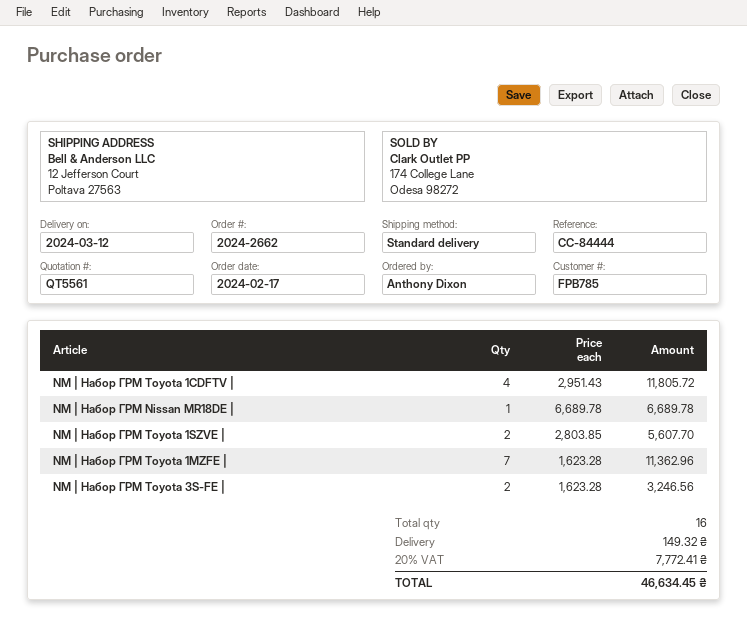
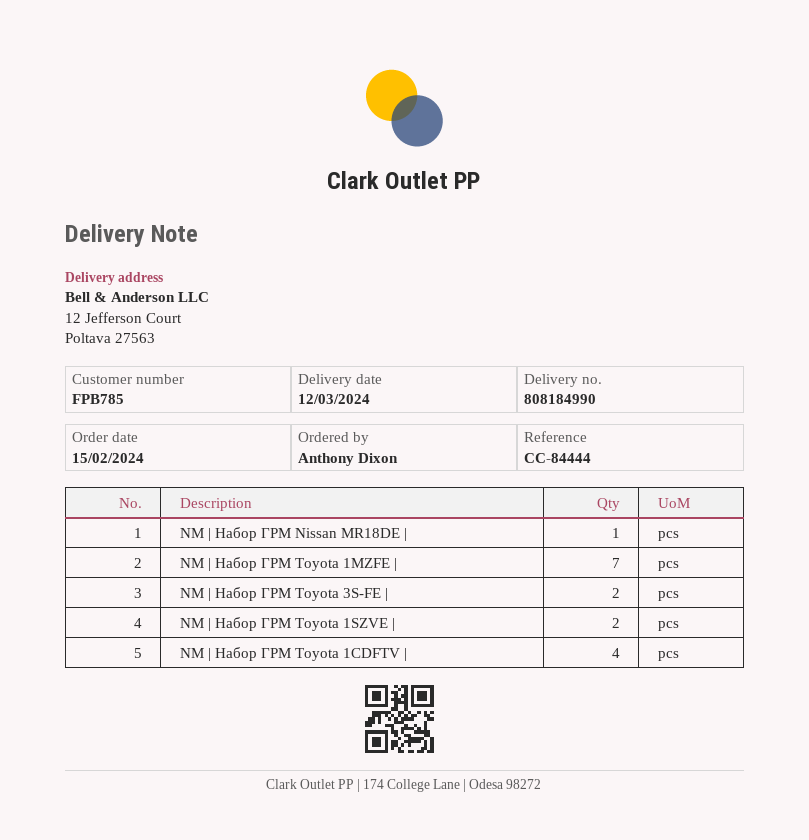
order date: 2024-02-17 -> 2024-02-15

